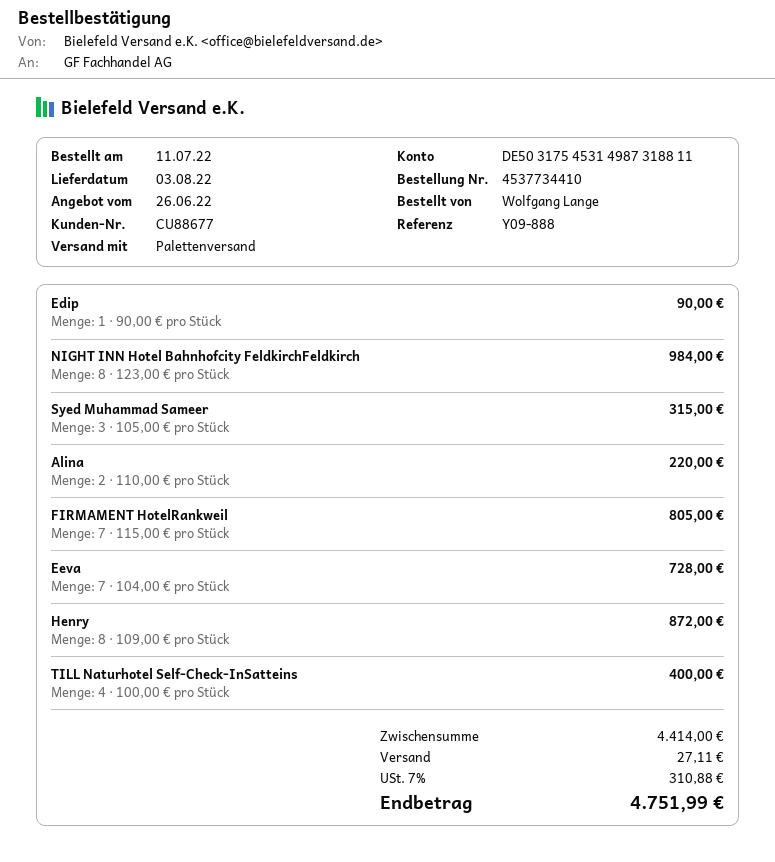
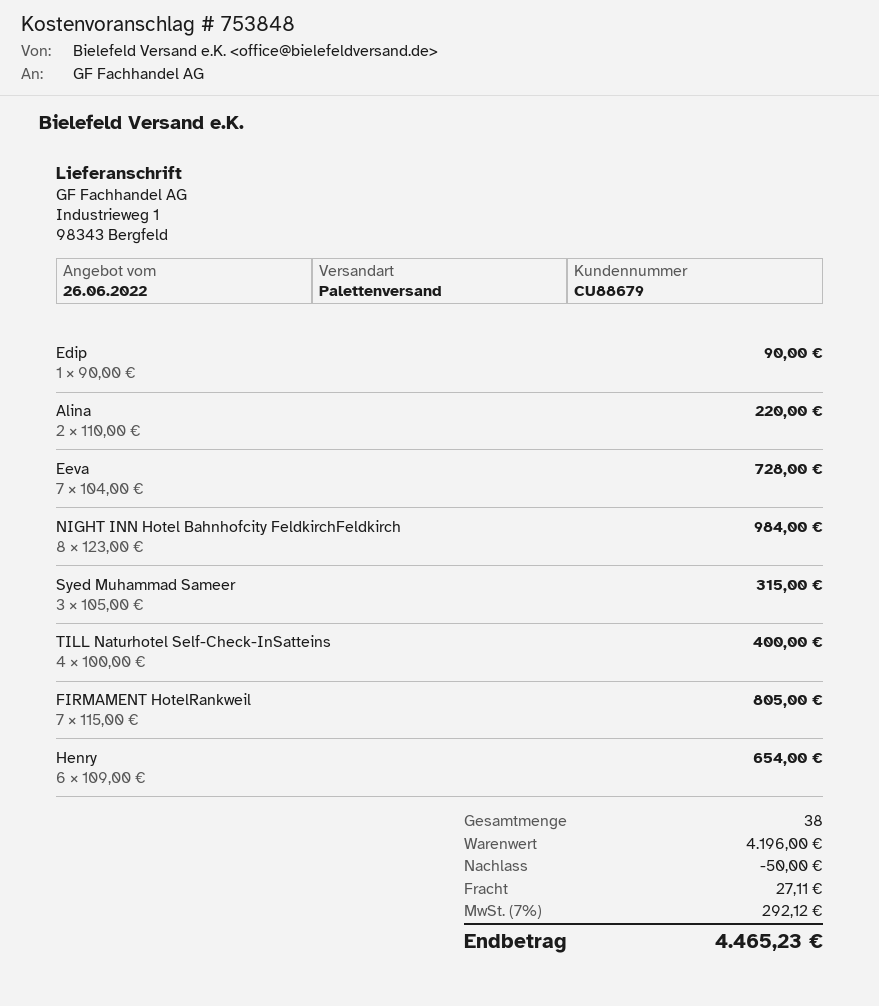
customer number: CU88677 -> CU88679
Henry: 8 x 109.00 = 872.00 -> 6 x 109.00 = 654.00
subtotal: 4414.00 -> 4196.00
discount: none -> 50.00
tax: 7% = 310.88 -> 7% = 292.12
total: 4751.99 -> 4465.23

